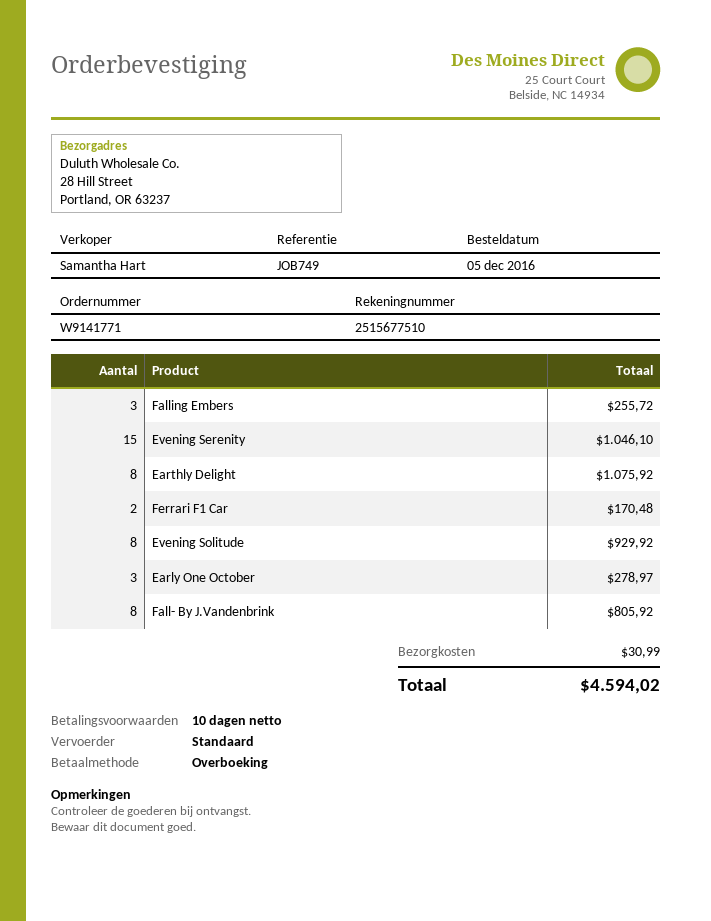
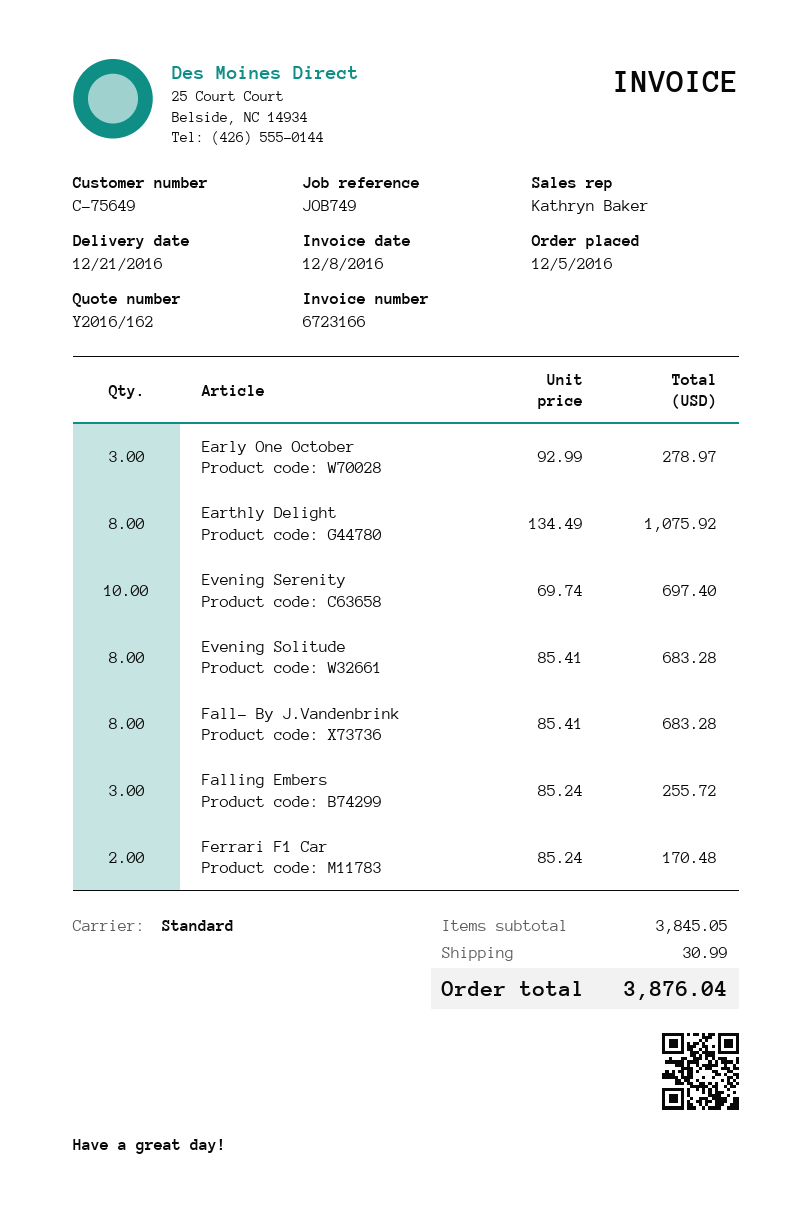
sales rep: Samantha Hart -> Kathryn Baker
Evening Serenity: 15 for 1046.10 -> 10 for 697.40
Evening Solitude: 8 for 929.92 -> 8 for 683.28
Fall- By J.Vandenbrink: 8 for 805.92 -> 8 for 683.28
total: 4594.02 -> 3876.04

